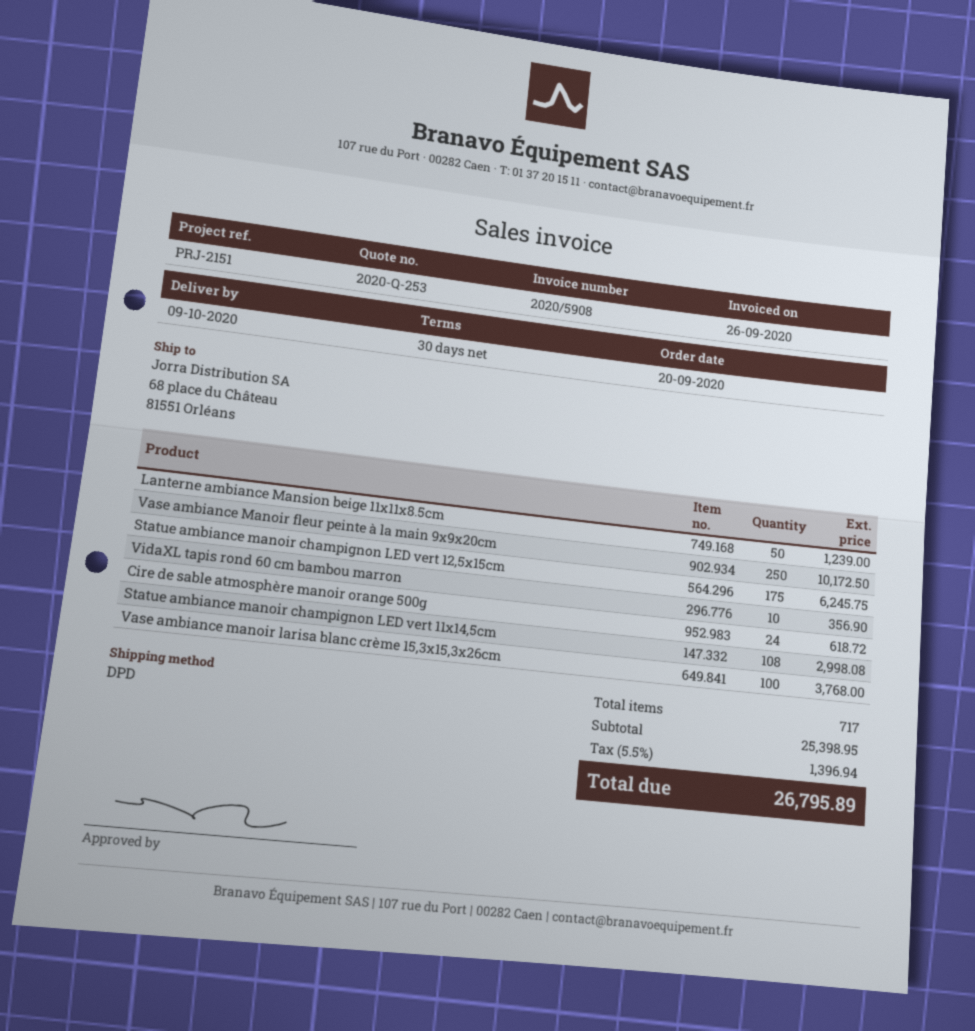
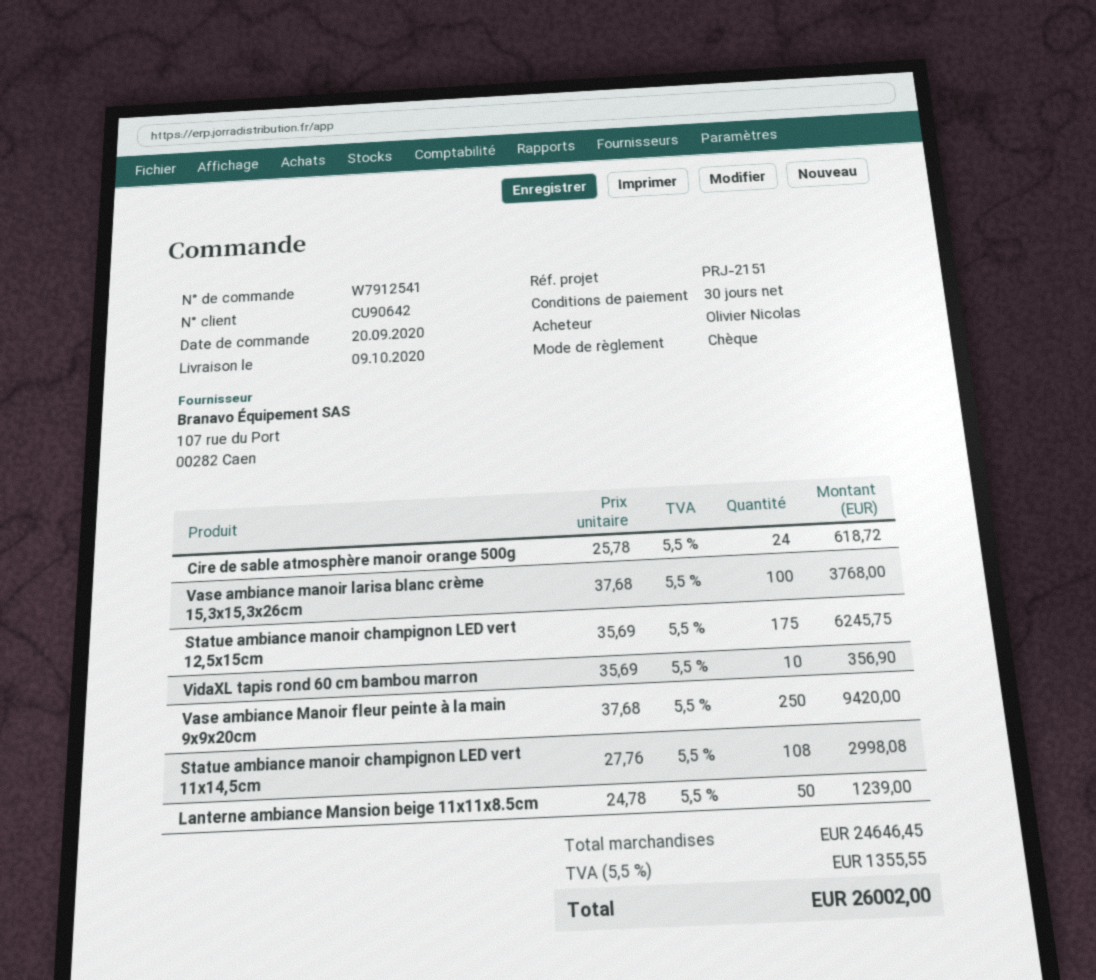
Vase ambiance Manoir fleur peinte à la main 9x9x20cm: 250 for 10172.50 -> 250 for 9420.00
subtotal: 25398.95 -> 24646.45
tax: 5.5% = 1396.94 -> 5.5% = 1355.55
total: 26795.89 -> 26002.00

